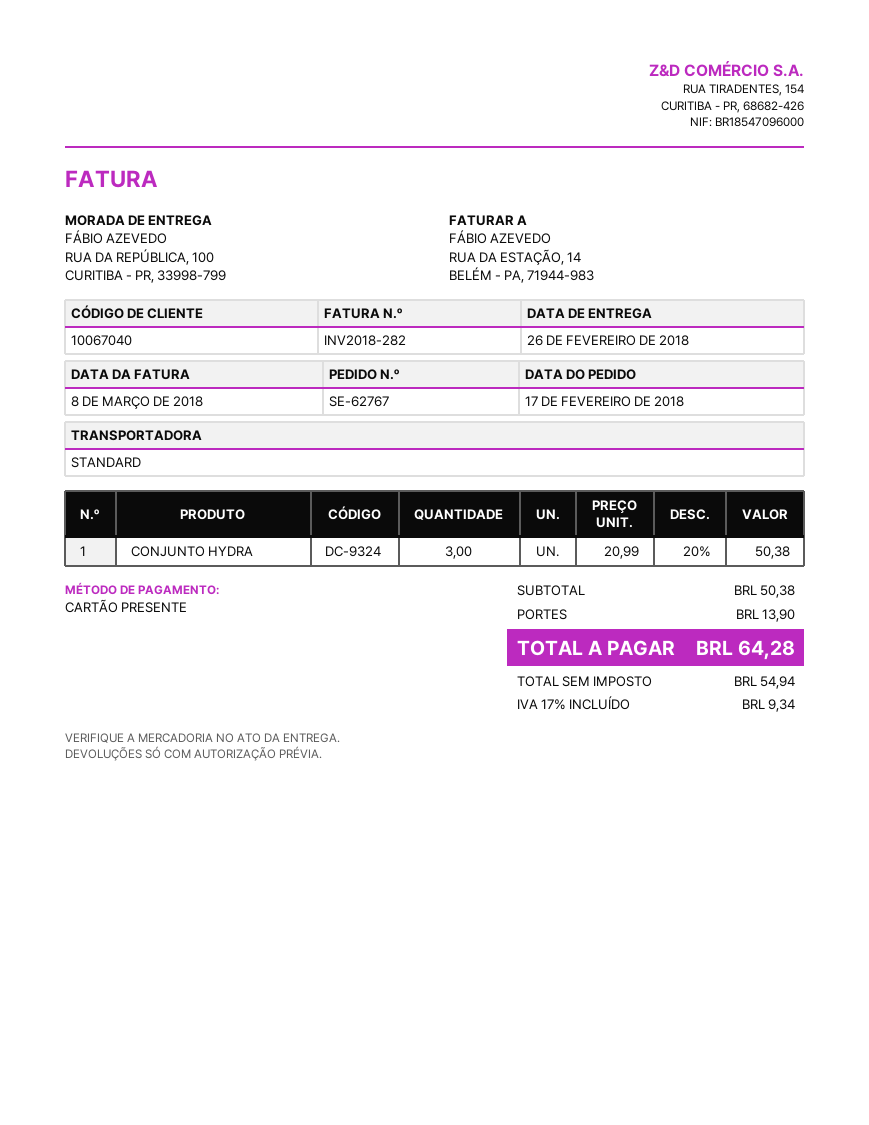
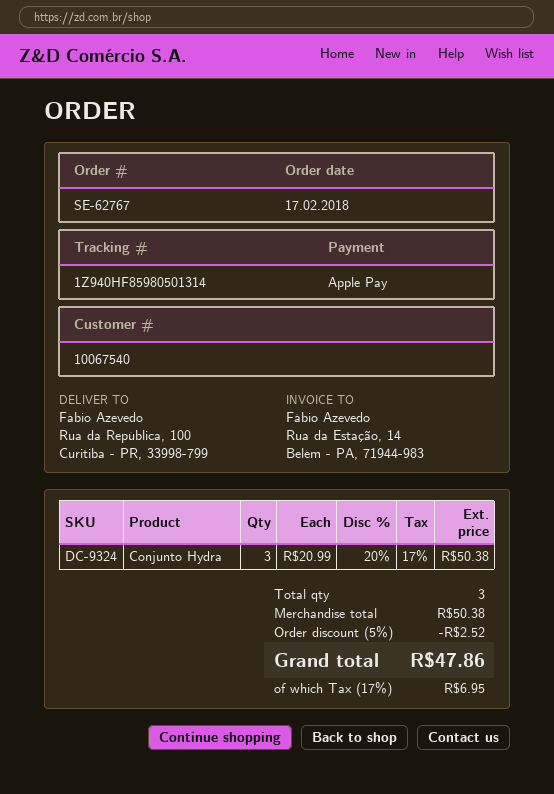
customer number: 10067040 -> 10067540
payment method: gift card -> Apple Pay
discount: none -> 5% = 2.52
shipping: 13.90 -> none
tax: 17% = 9.34 -> 17% = 6.95
total: 64.28 -> 47.86

